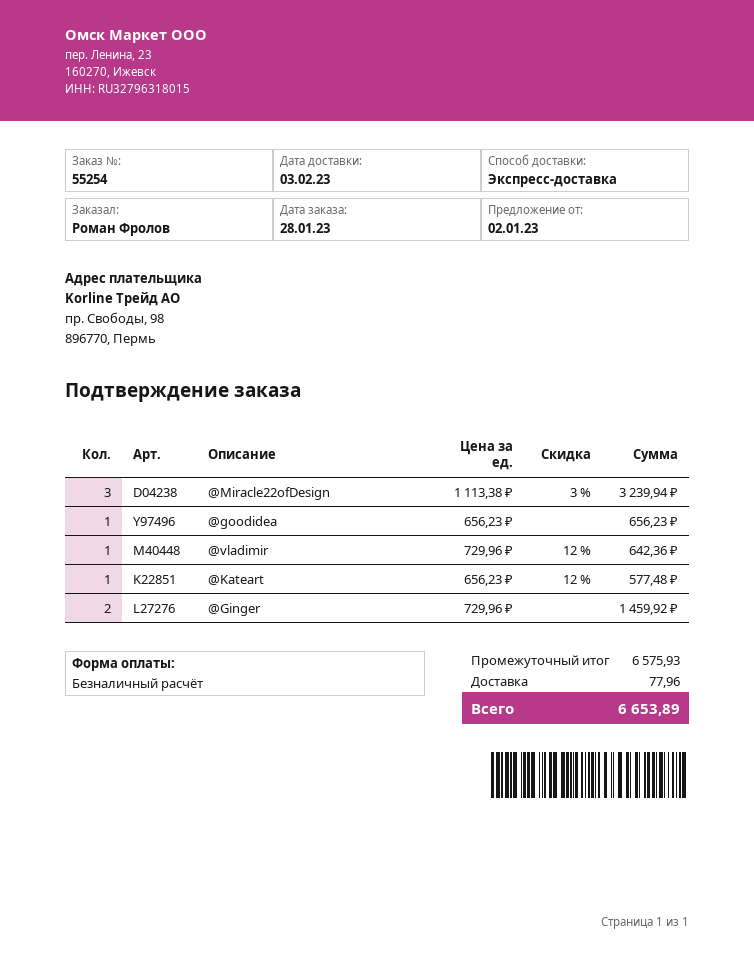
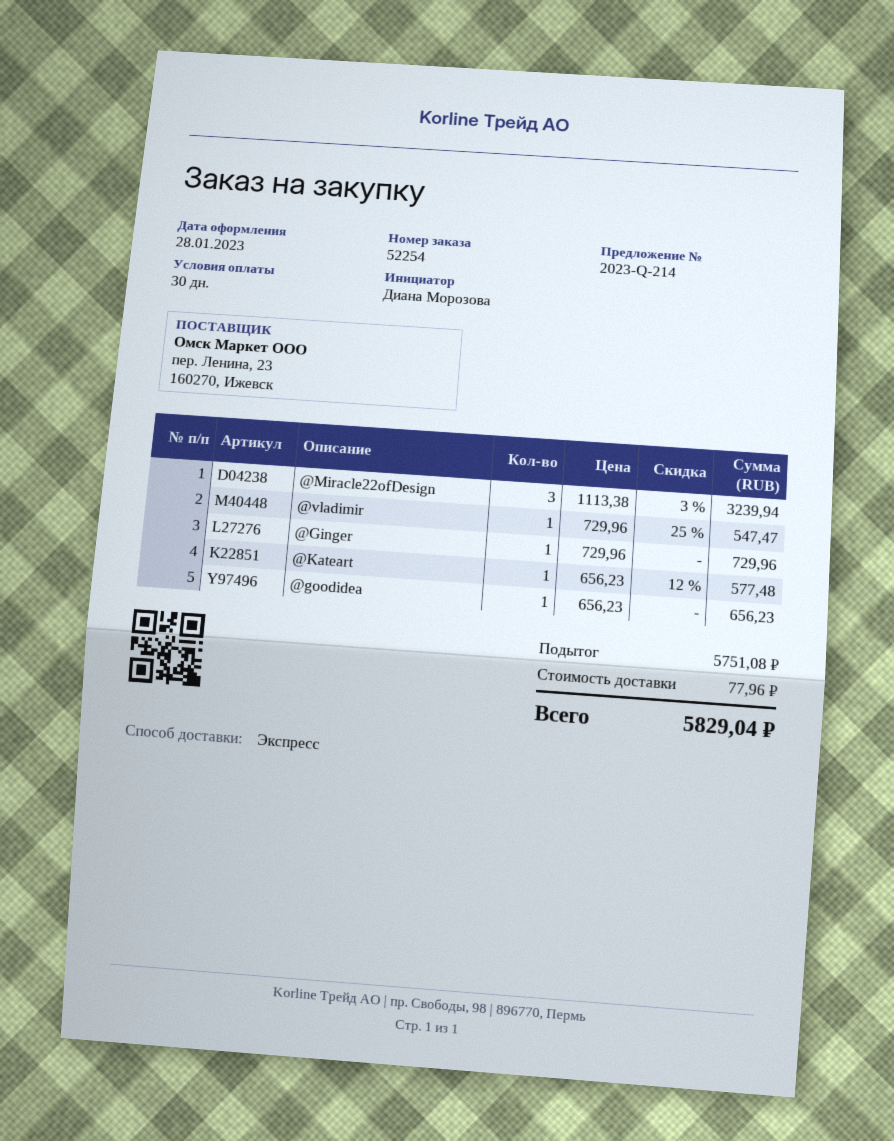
order number: 55254 -> 52254
ordered by: Роман Фролов -> Диана Морозова
@vladimir: 1 x 729.96 - 12% = 642.36 -> 1 x 729.96 - 25% = 547.47
@Ginger: 2 x 729.96 = 1459.92 -> 1 x 729.96 = 729.96
subtotal: 6575.93 -> 5751.08
total: 6653.89 -> 5829.04

